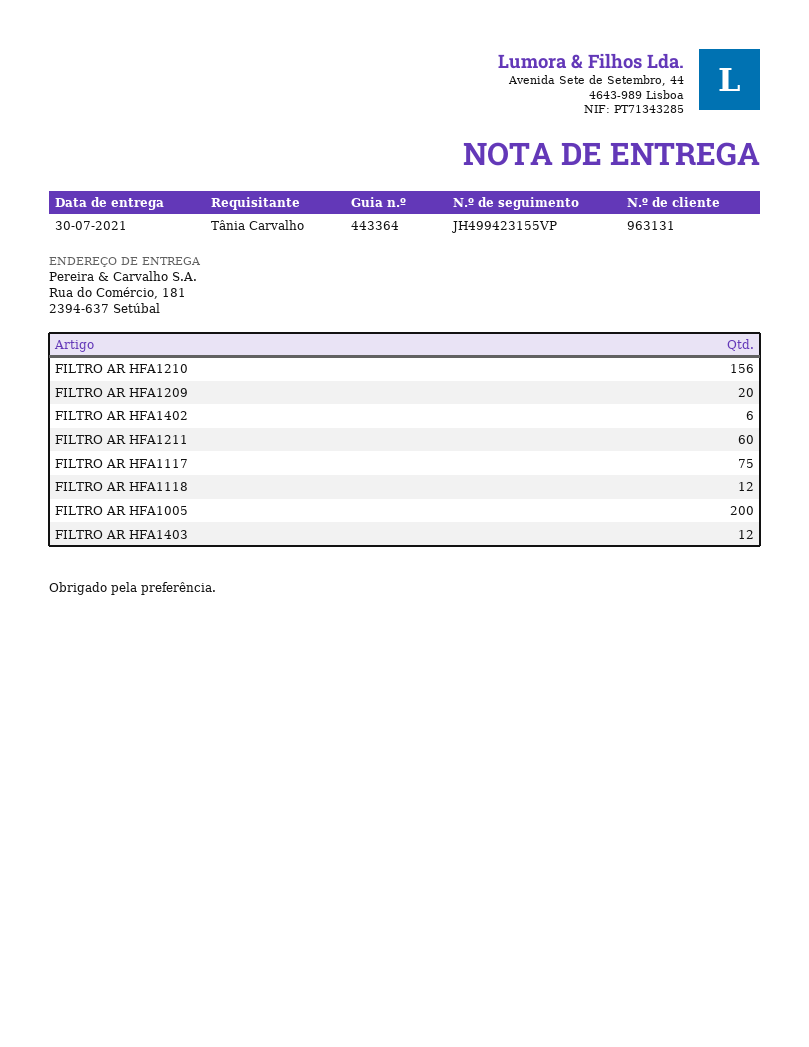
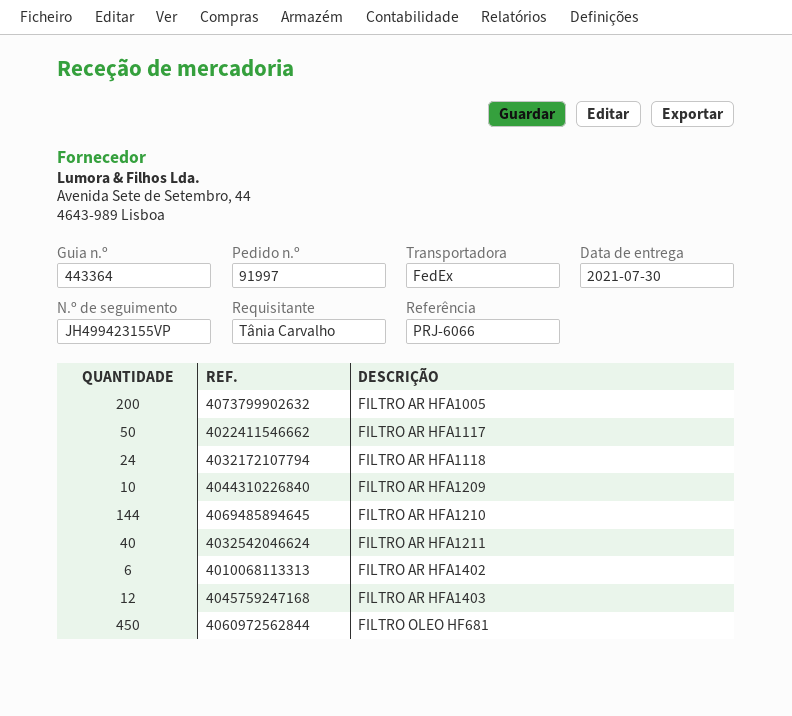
FILTRO AR HFA1210: 156 -> 144
FILTRO AR HFA1209: 20 -> 10
FILTRO AR HFA1211: 60 -> 40
FILTRO AR HFA1117: 75 -> 50
FILTRO AR HFA1118: 12 -> 24
FILTRO OLEO HF681: none -> 450

